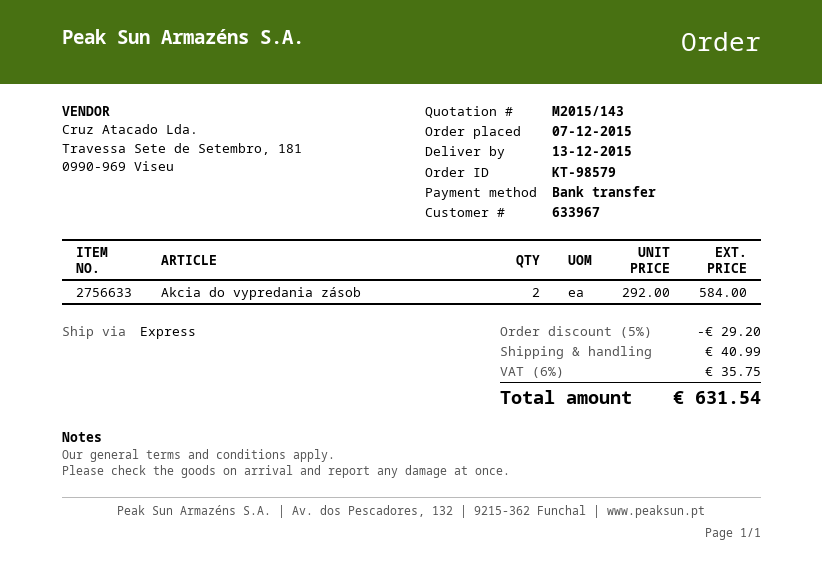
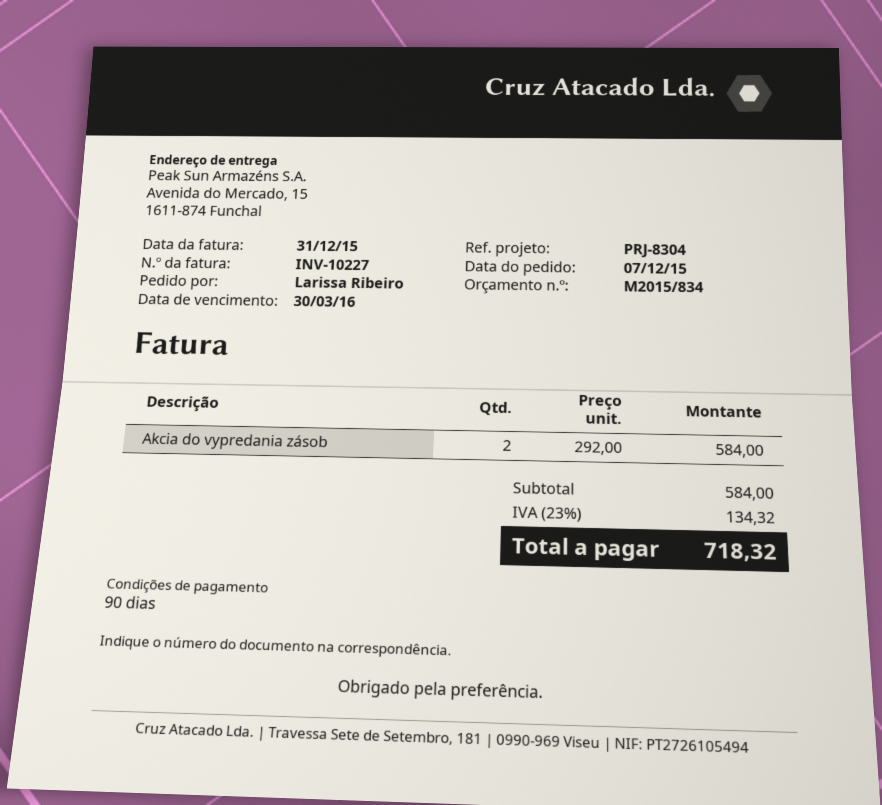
quote number: M2015/143 -> M2015/834
discount: 5% = 29.20 -> none
shipping: 40.99 -> none
tax: 6% = 35.75 -> 23% = 134.32
total: 631.54 -> 718.32

